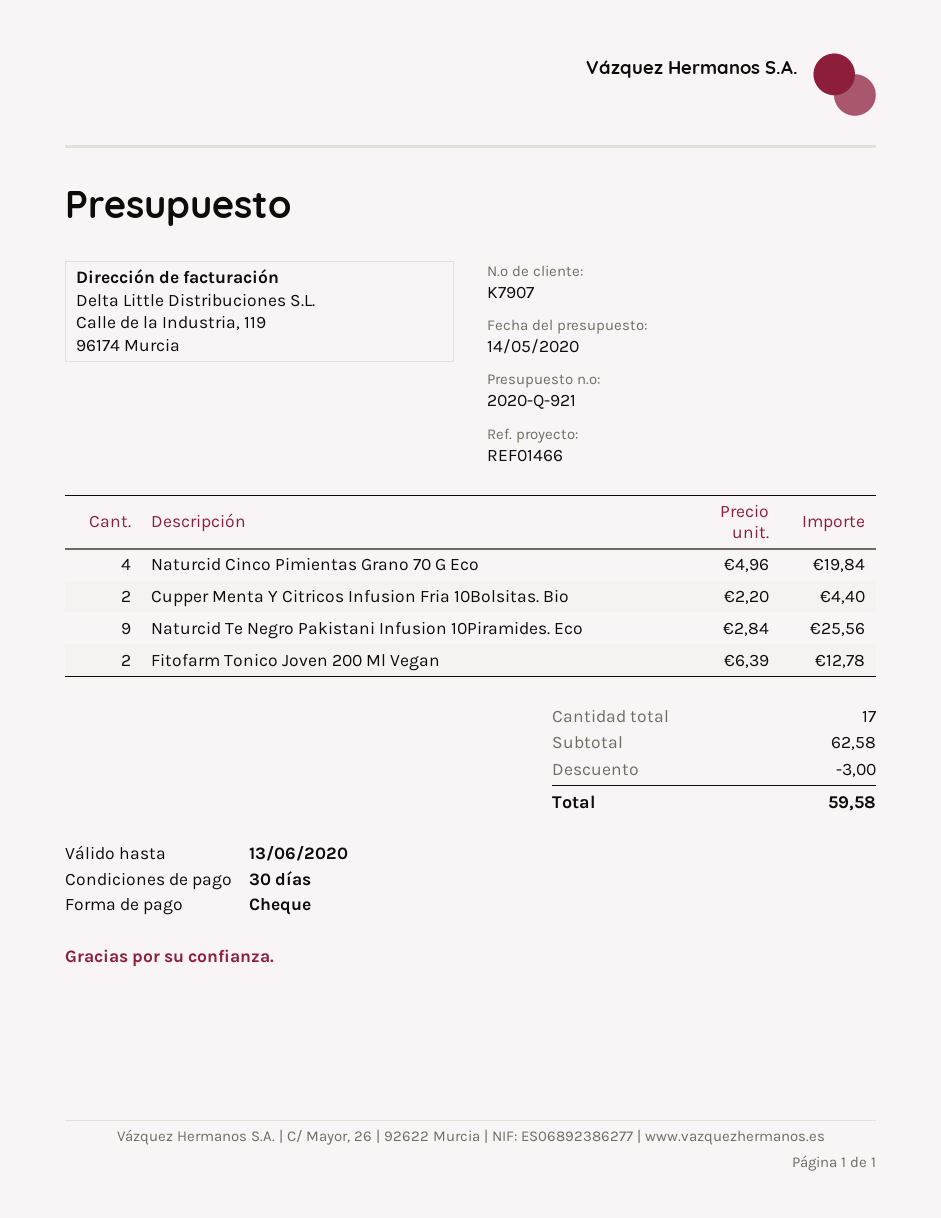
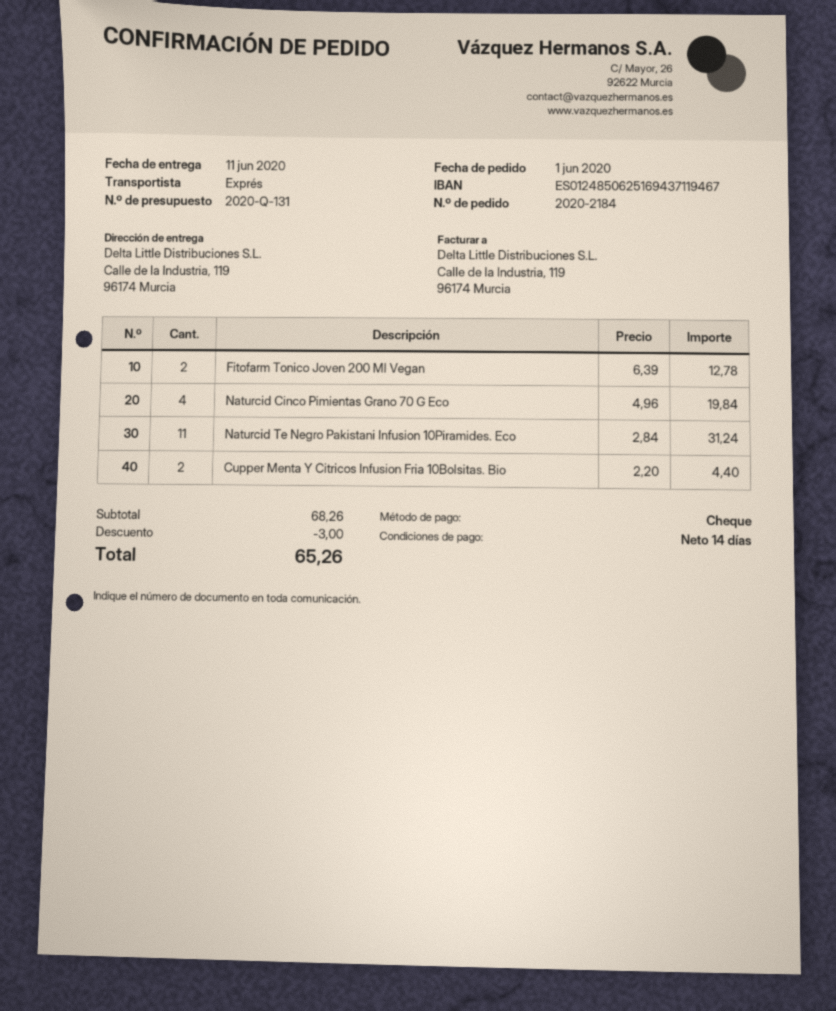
quote number: 2020-Q-921 -> 2020-Q-131
payment terms: 30 days -> 14 days
Naturcid Te Negro Pakistani Infusion 10Piramides. Eco: 9 x 2.84 = 25.56 -> 11 x 2.84 = 31.24
subtotal: 62.58 -> 68.26
total: 59.58 -> 65.26

